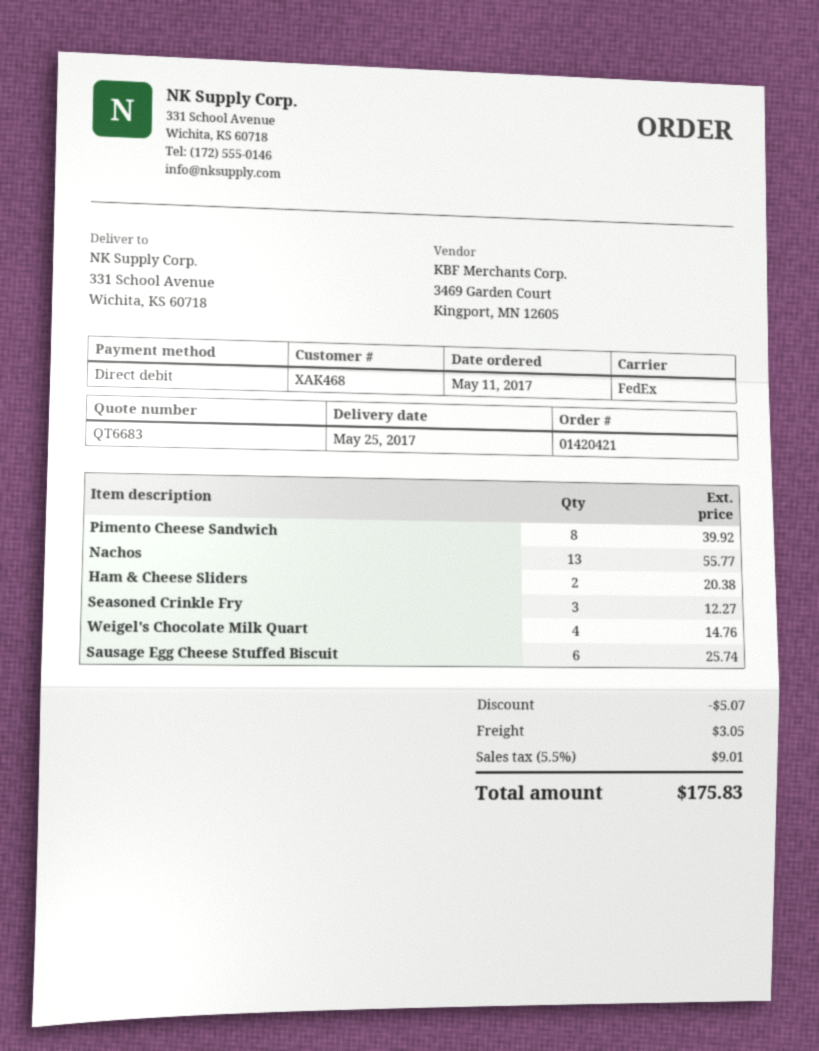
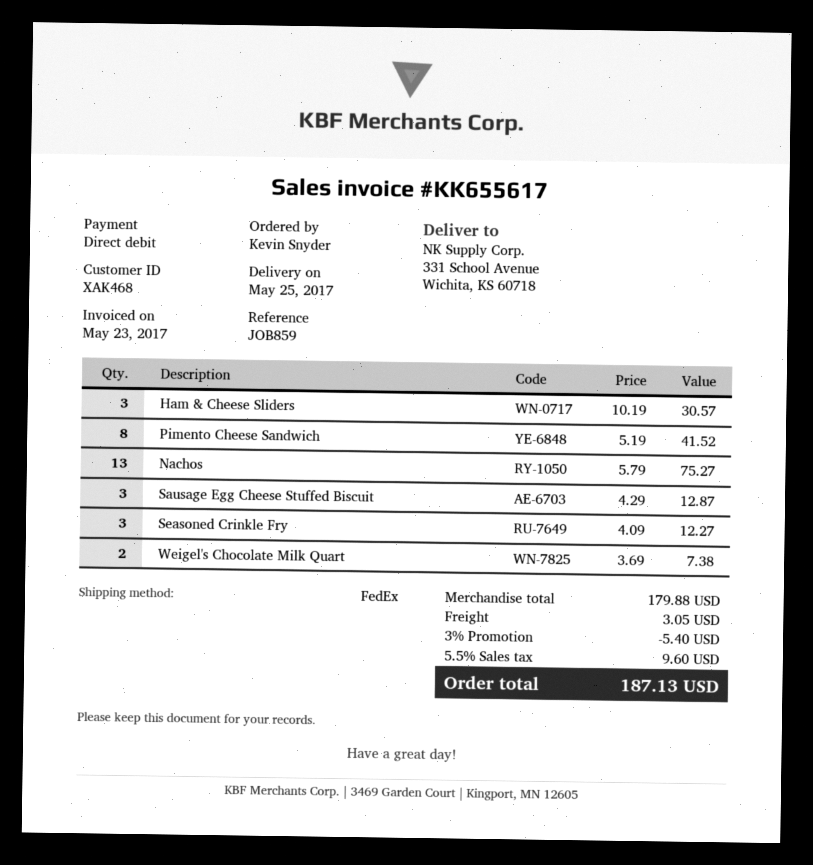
Pimento Cheese Sandwich: 8 for 39.92 -> 8 for 41.52
Nachos: 13 for 55.77 -> 13 for 75.27
Ham & Cheese Sliders: 2 for 20.38 -> 3 for 30.57
Weigel's Chocolate Milk Quart: 4 for 14.76 -> 2 for 7.38
Sausage Egg Cheese Stuffed Biscuit: 6 for 25.74 -> 3 for 12.87
discount: 5.07 -> 5.40
tax: 5.5% = 9.01 -> 5.5% = 9.60
total: 175.83 -> 187.13

